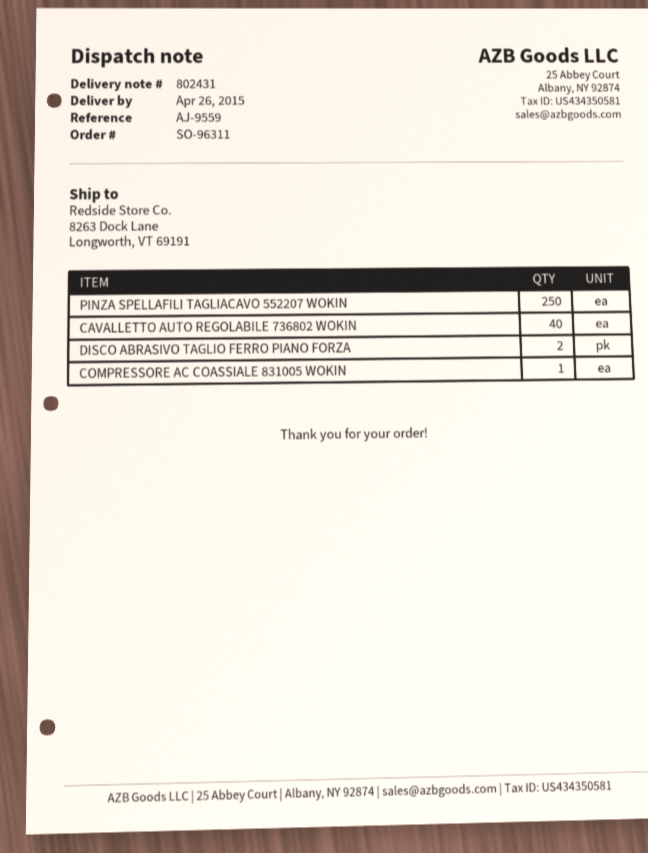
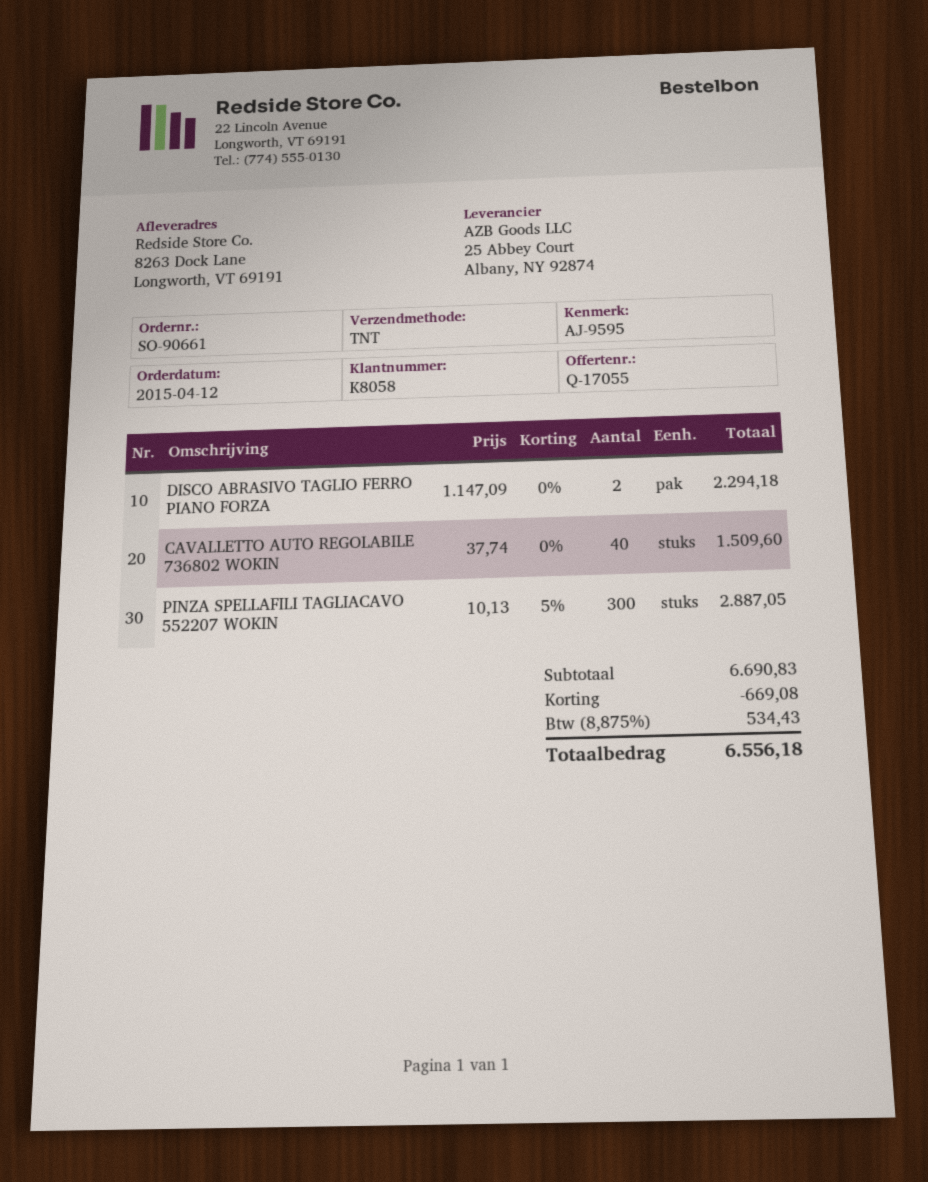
order number: SO-96311 -> SO-90661
reference: AJ-9559 -> AJ-9595
PINZA SPELLAFILI TAGLIACAVO 552207 WOKIN: 250 -> 300
COMPRESSORE AC COASSIALE 831005 WOKIN: 1 -> none

